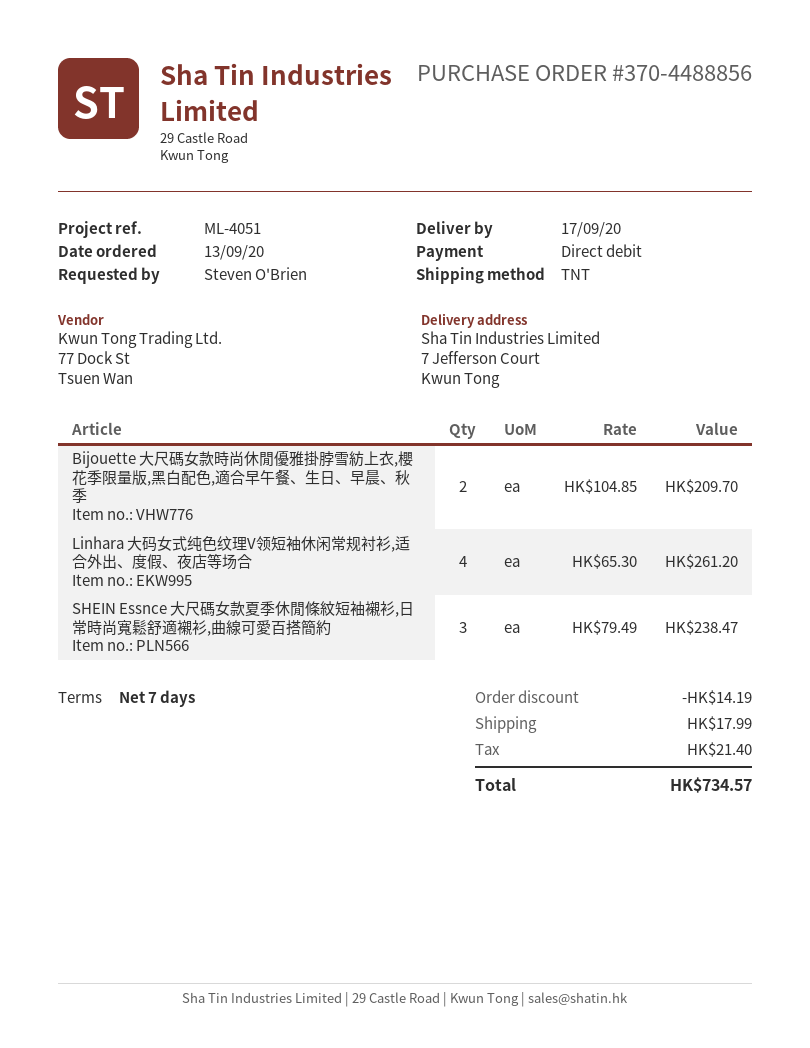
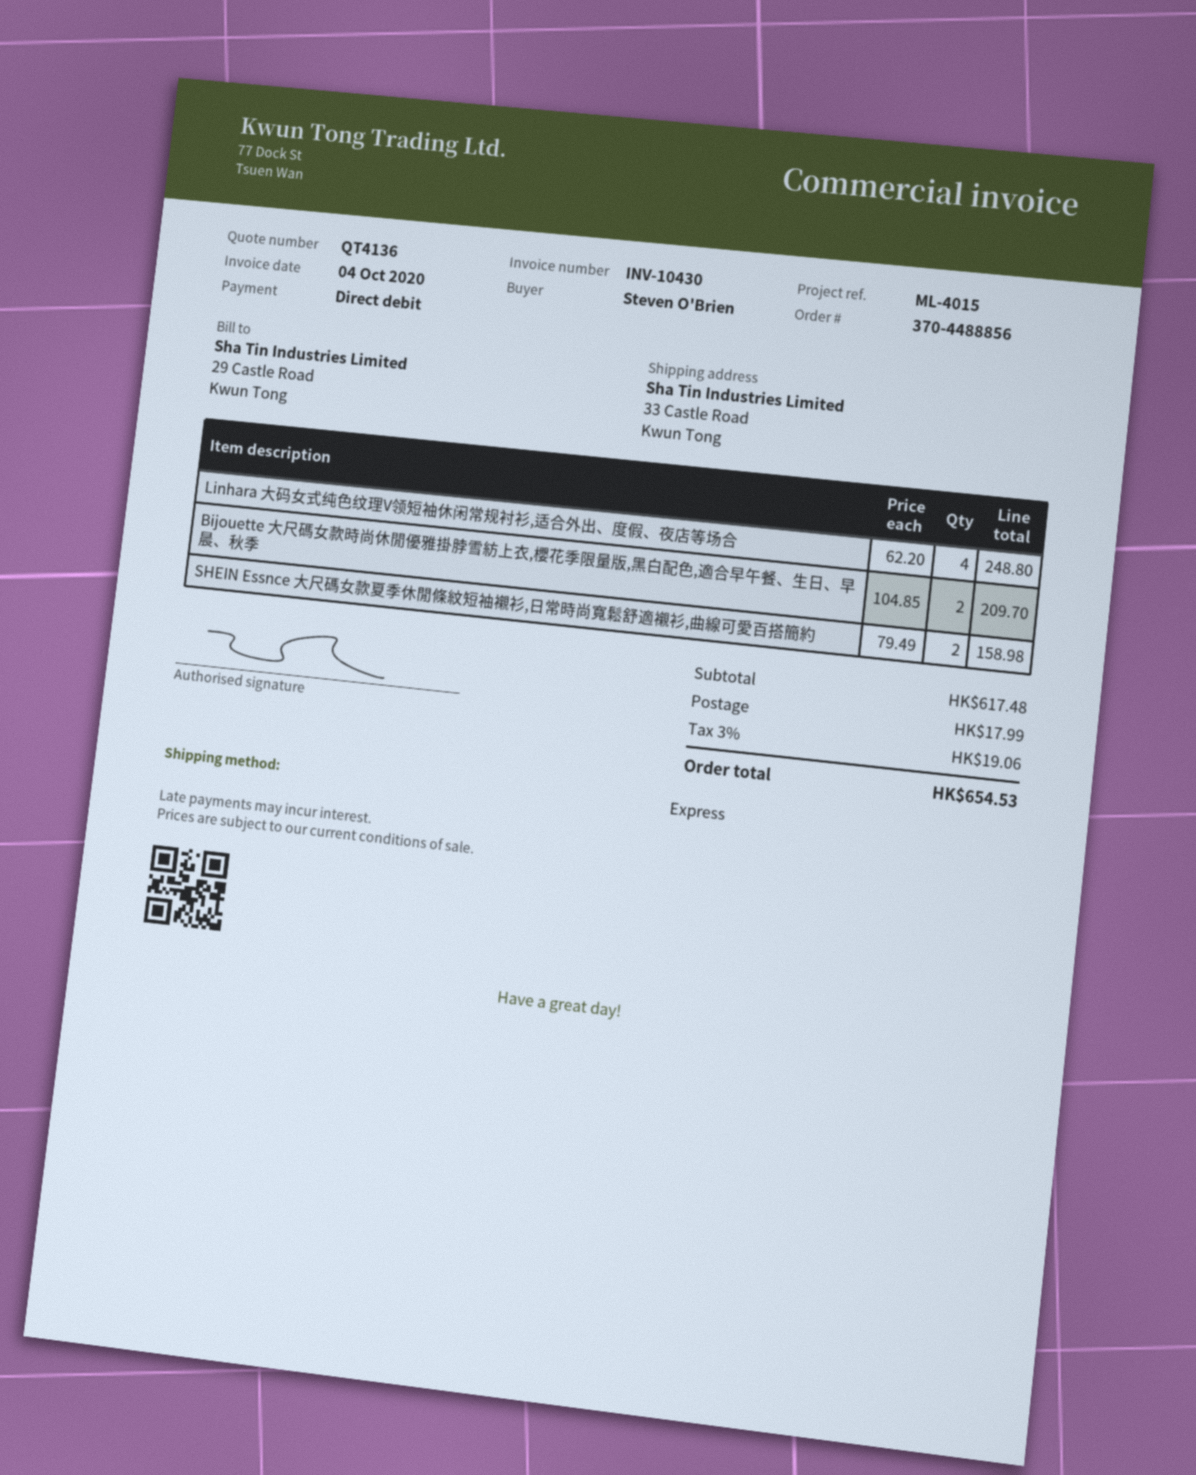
reference: ML-4051 -> ML-4015
shipping method: TNT -> express
ship to: 7 Jefferson Court, Kwun Tong -> 33 Castle Road, Kwun Tong
Linhara 大码女式纯色纹理V领短袖休闲常规衬衫,适合外出、度假、夜店等场合: 4 x 65.30 = 261.20 -> 4 x 62.20 = 248.80
SHEIN Essnce 大尺碼女款夏季休閒條紋短袖襯衫,日常時尚寬鬆舒適襯衫,曲線可愛百搭簡約: 3 x 79.49 = 238.47 -> 2 x 79.49 = 158.98
discount: 14.19 -> none
tax: 21.40 -> 19.06
total: 734.57 -> 654.53

